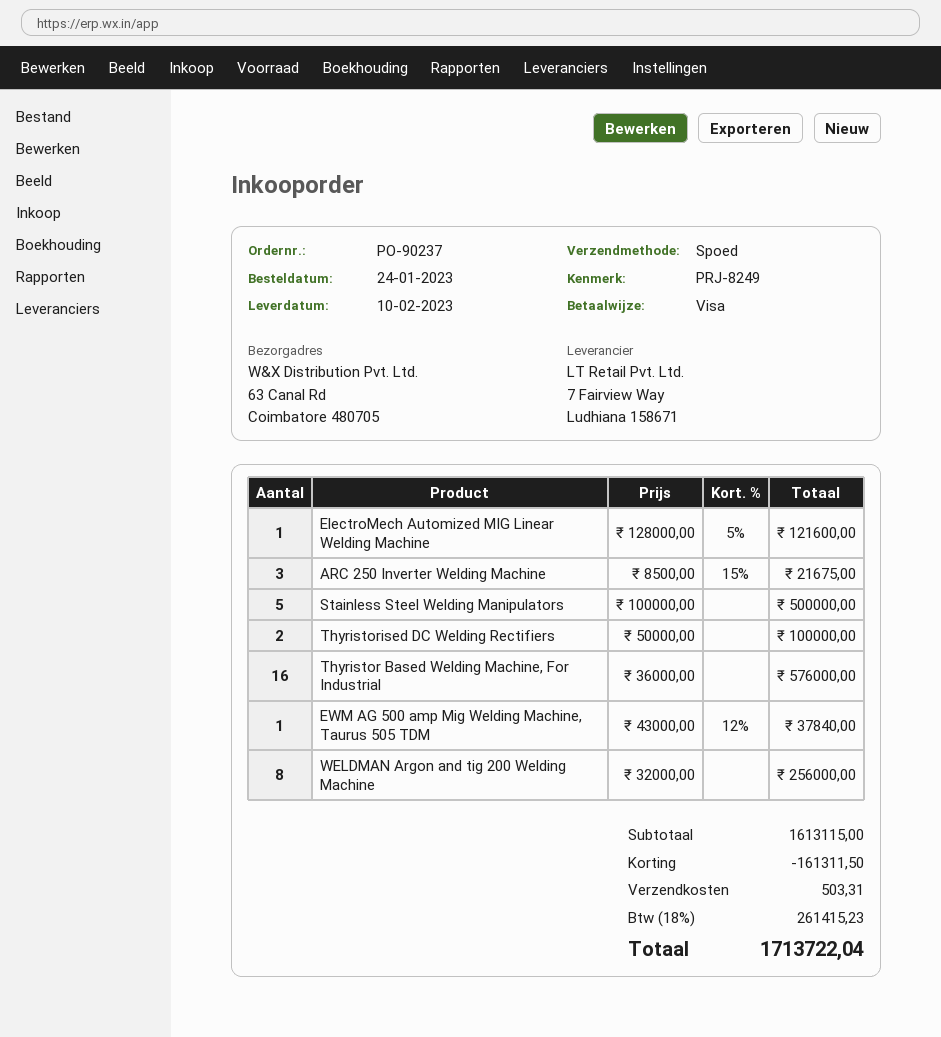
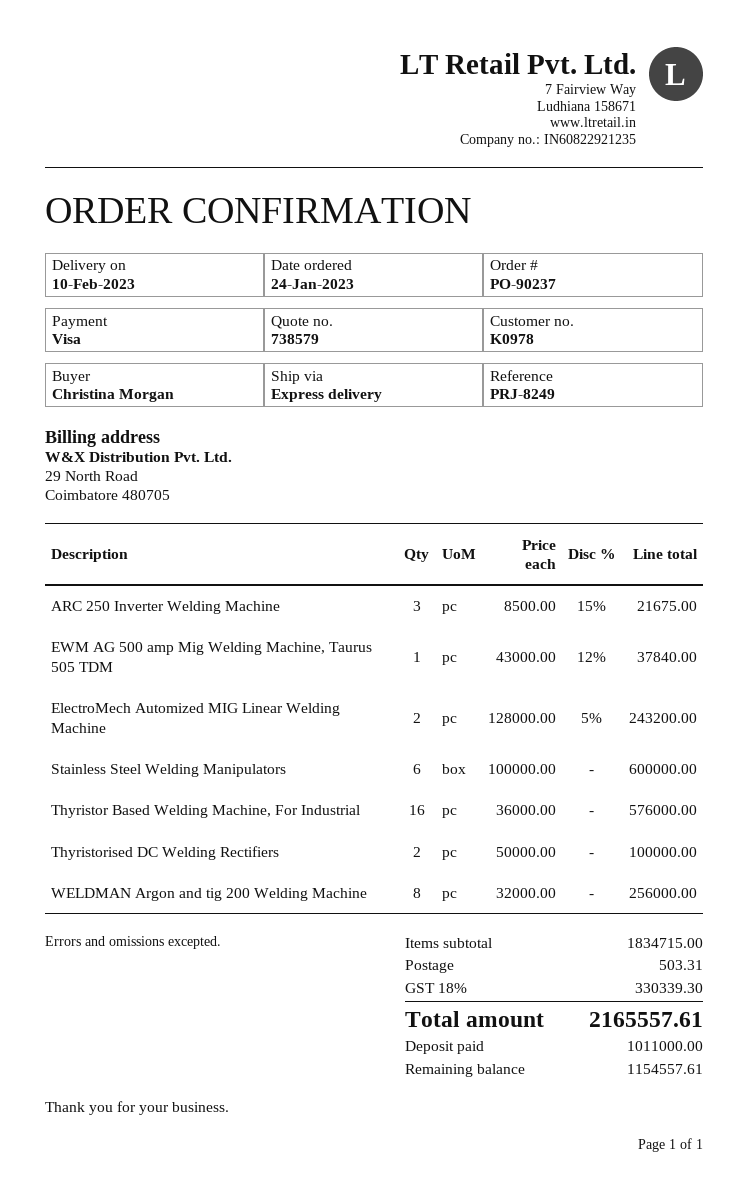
ElectroMech Automized MIG Linear Welding Machine: 1 x 128000.00 - 5% = 121600.00 -> 2 x 128000.00 - 5% = 243200.00
Stainless Steel Welding Manipulators: 5 x 100000.00 = 500000.00 -> 6 x 100000.00 = 600000.00
subtotal: 1613115.00 -> 1834715.00
discount: 161311.50 -> none
tax: 18% = 261415.23 -> 18% = 330339.30
total: 1713722.04 -> 2165557.61

